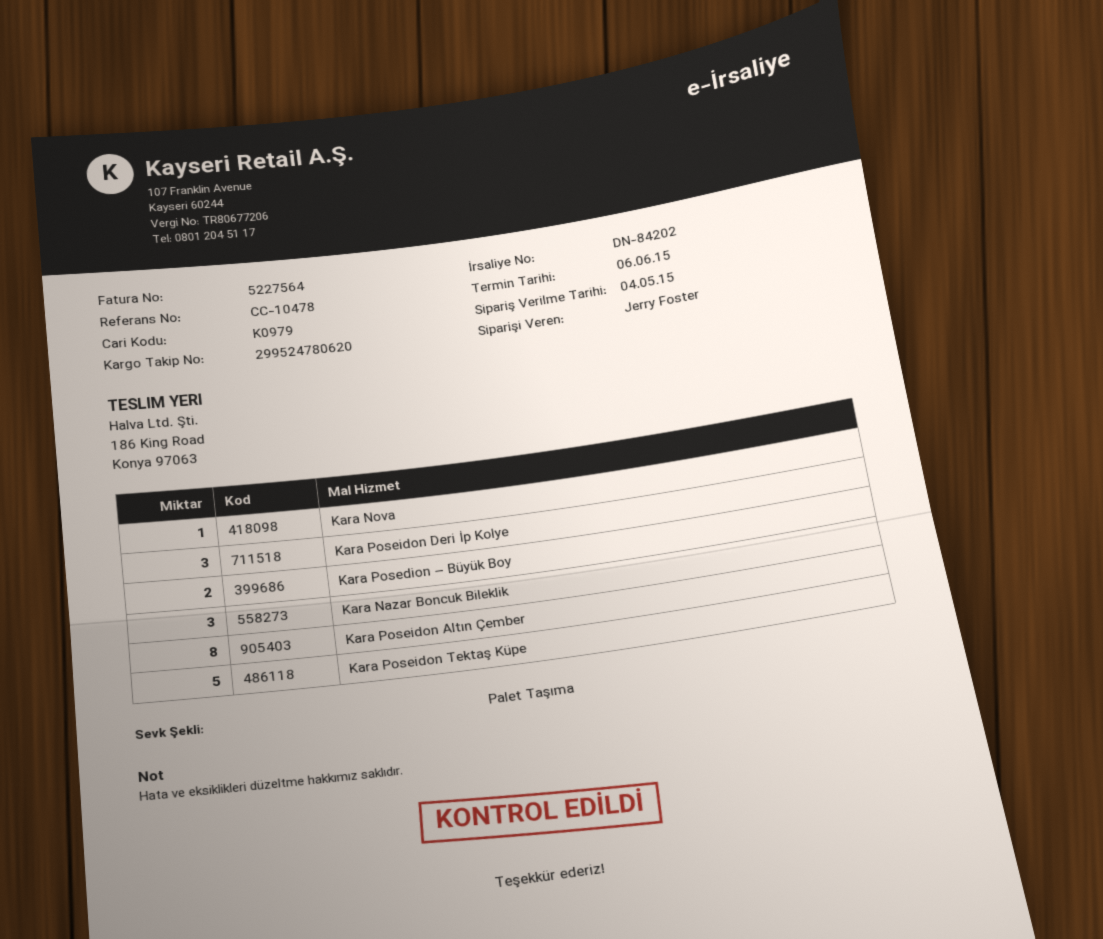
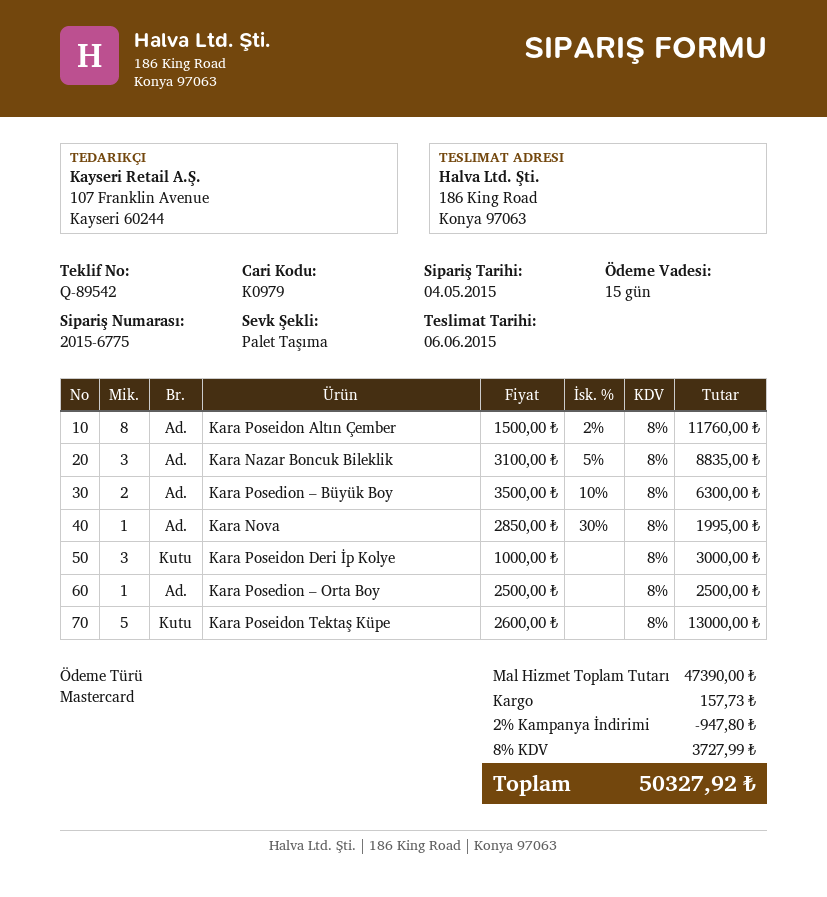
Kara Posedion – Orta Boy: none -> 1

